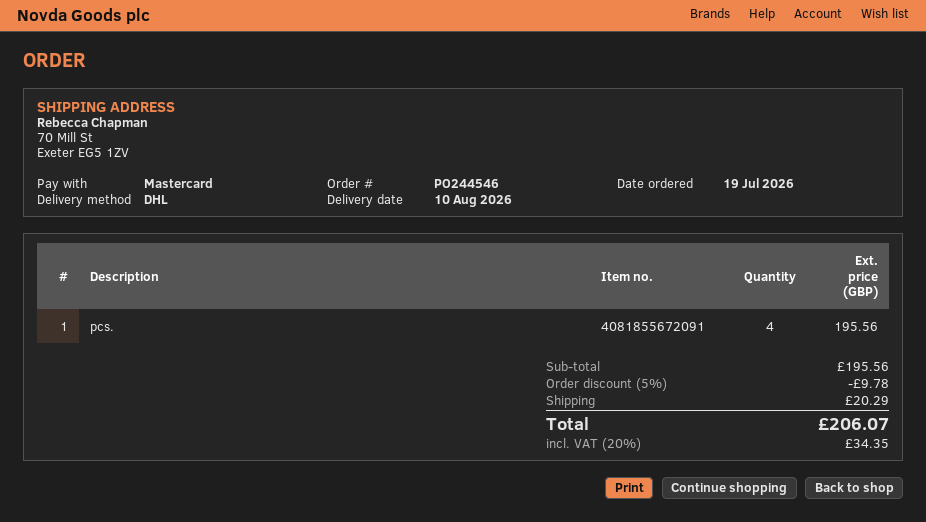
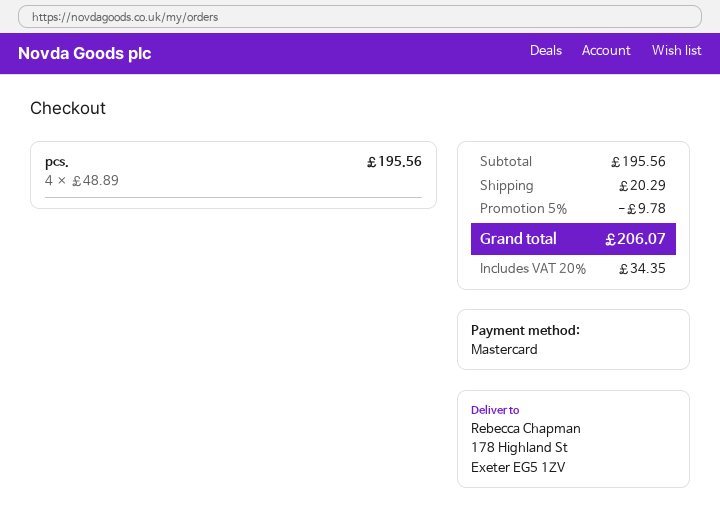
ship to: 70 Mill St, Exeter EG5 1ZV -> 178 Highland St, Exeter EG5 1ZV

